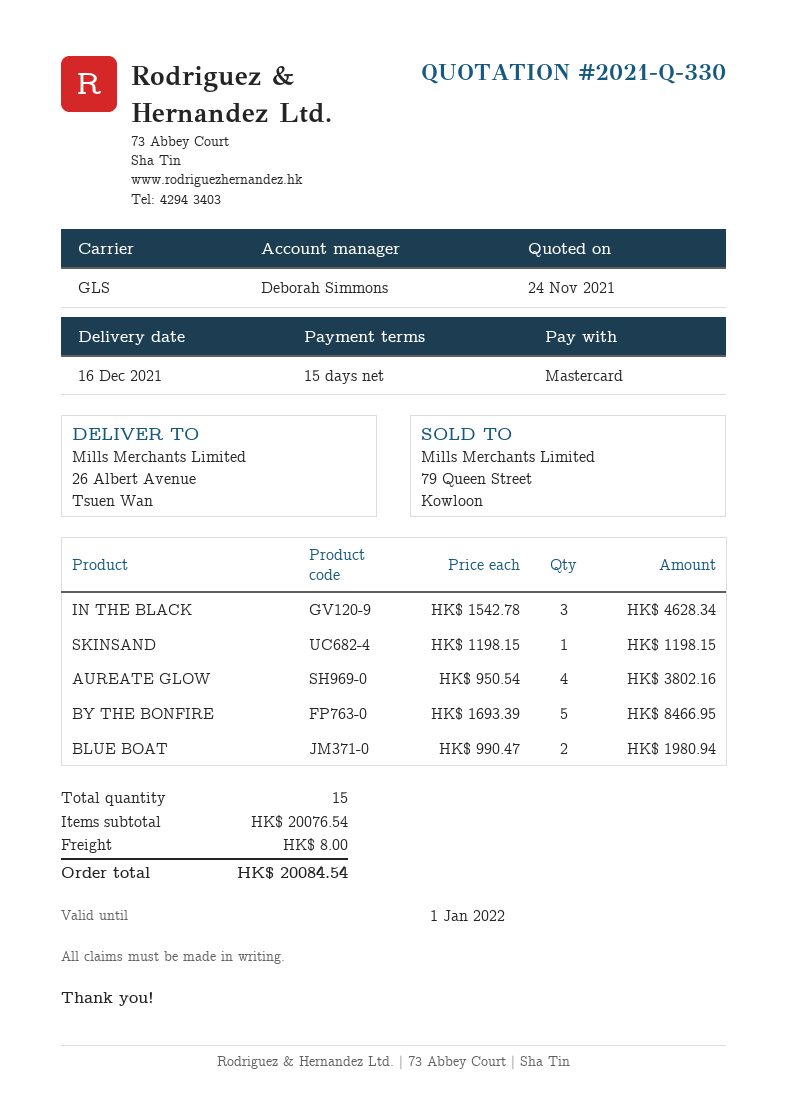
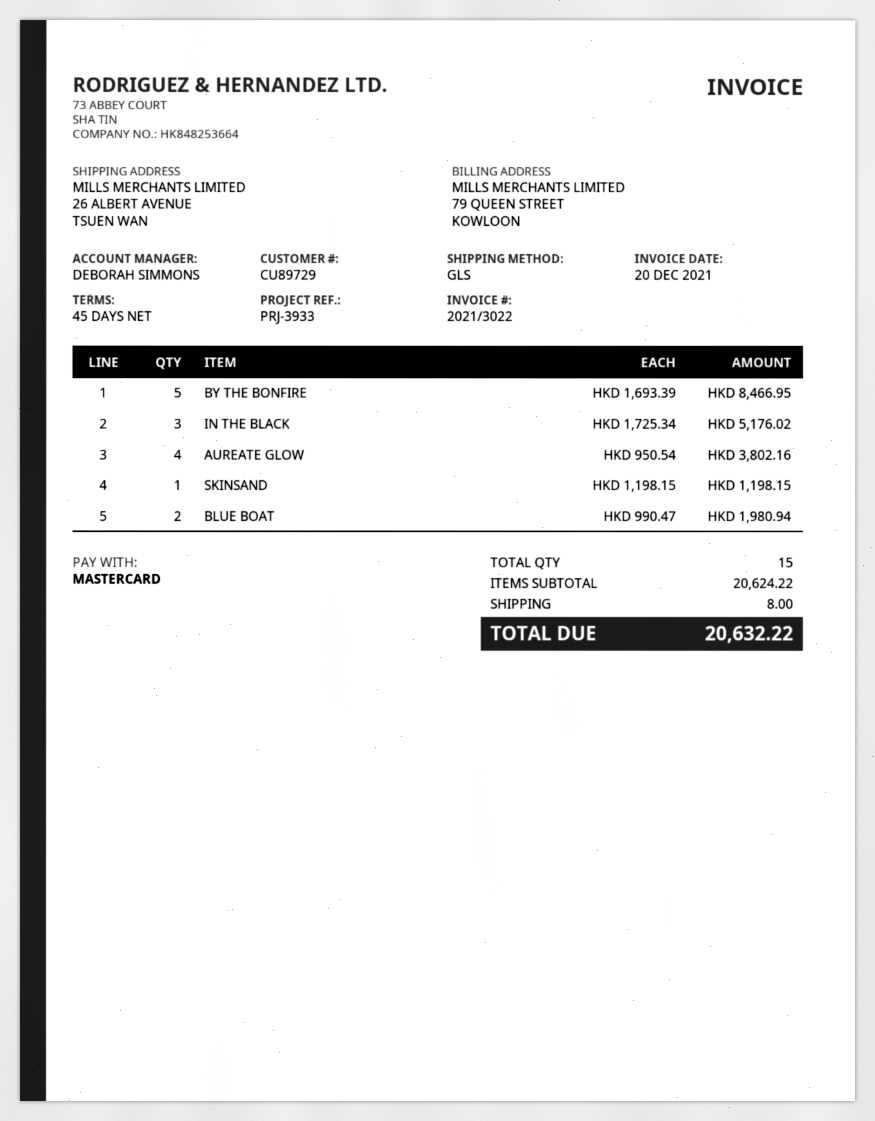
payment terms: 15 days -> 45 days
IN THE BLACK: 3 x 1542.78 = 4628.34 -> 3 x 1725.34 = 5176.02
subtotal: 20076.54 -> 20624.22
total: 20084.54 -> 20632.22

